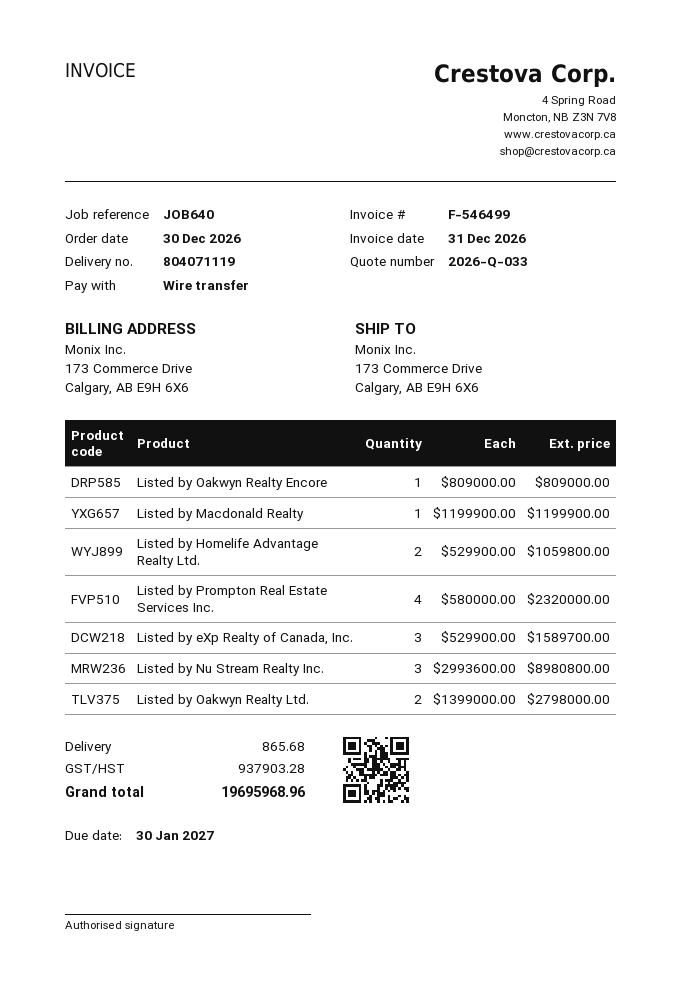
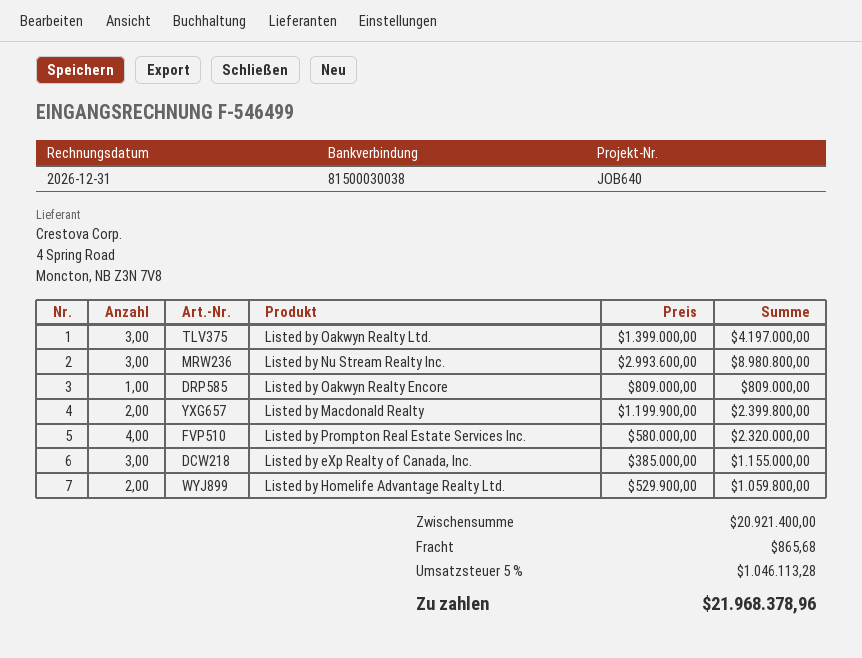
Listed by Macdonald Realty: 1 x 1199900.00 = 1199900.00 -> 2 x 1199900.00 = 2399800.00
Listed by eXp Realty of Canada, Inc.: 3 x 529900.00 = 1589700.00 -> 3 x 385000.00 = 1155000.00
Listed by Oakwyn Realty Ltd.: 2 x 1399000.00 = 2798000.00 -> 3 x 1399000.00 = 4197000.00
tax: 937903.28 -> 1046113.28
total: 19695968.96 -> 21968378.96

